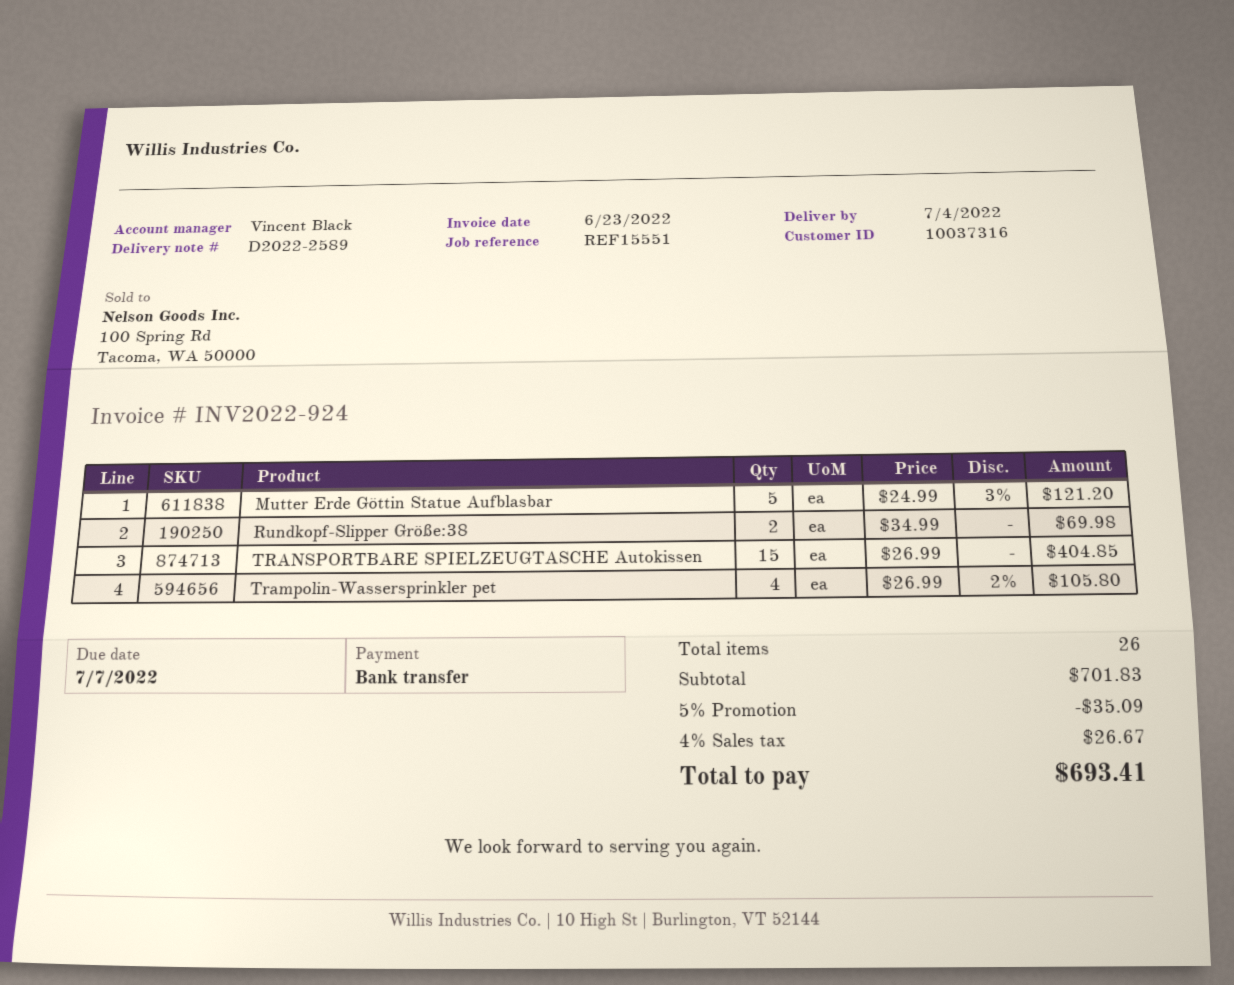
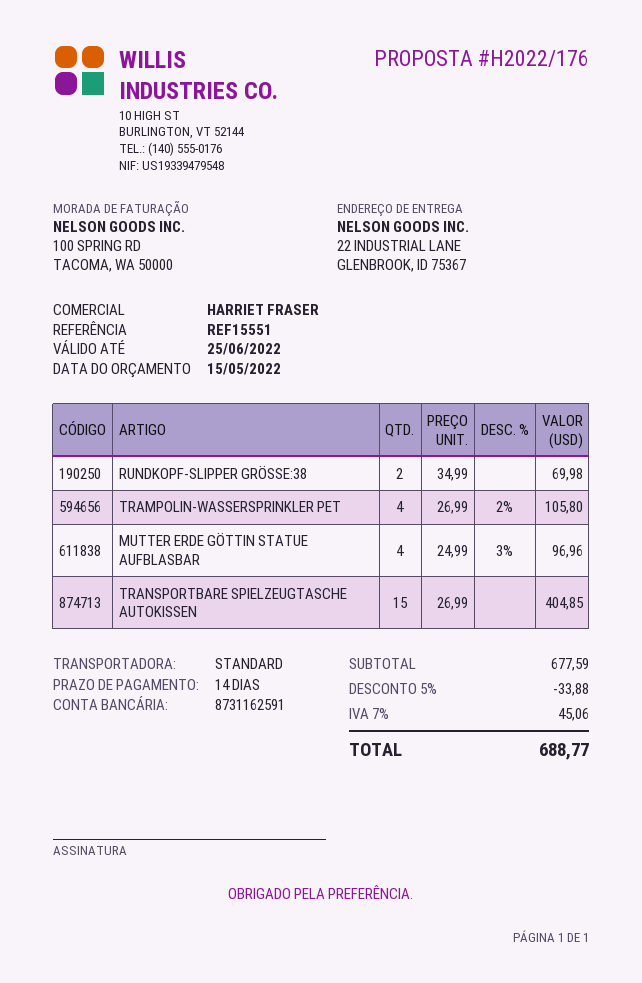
sales rep: Vincent Black -> HARRIET FRASER
Mutter Erde Göttin Statue Aufblasbar: 5 x 24.99 - 3% = 121.20 -> 4 x 24.99 - 3% = 96.96
subtotal: 701.83 -> 677.59
discount: 5% = 35.09 -> 5% = 33.88
tax: 4% = 26.67 -> 7% = 45.06
total: 693.41 -> 688.77

